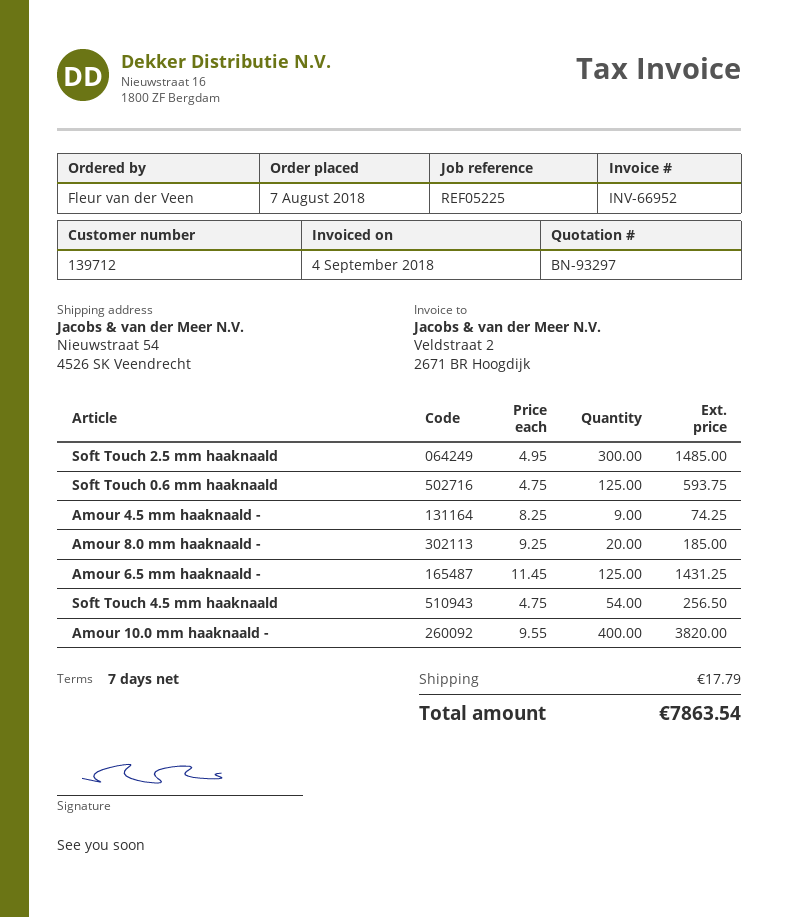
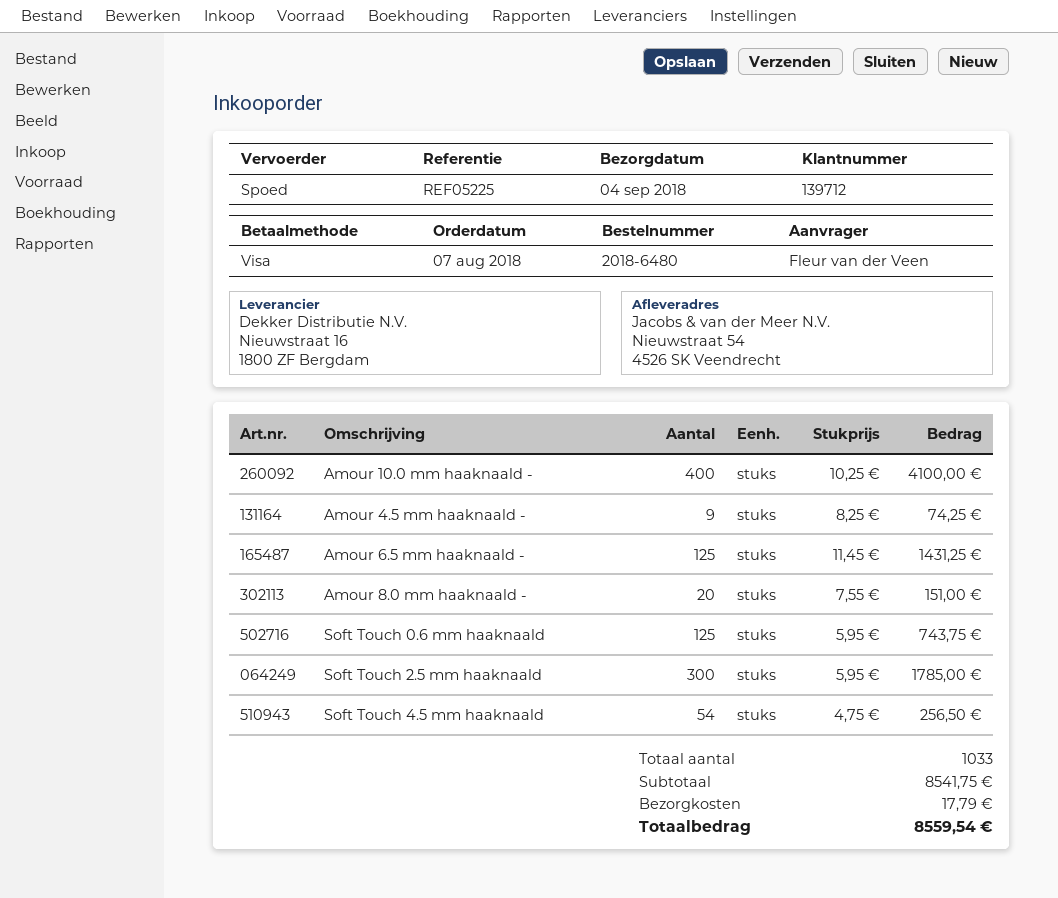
Soft Touch 2.5 mm haaknaald: 300 x 4.95 = 1485.00 -> 300 x 5.95 = 1785.00
Soft Touch 0.6 mm haaknaald: 125 x 4.75 = 593.75 -> 125 x 5.95 = 743.75
Amour 8.0 mm haaknaald -: 20 x 9.25 = 185.00 -> 20 x 7.55 = 151.00
Amour 10.0 mm haaknaald -: 400 x 9.55 = 3820.00 -> 400 x 10.25 = 4100.00
total: 7863.54 -> 8559.54

